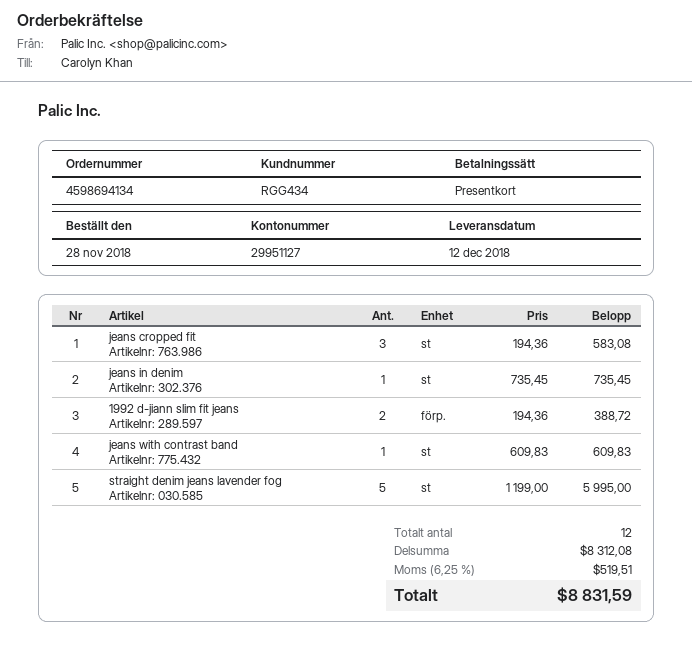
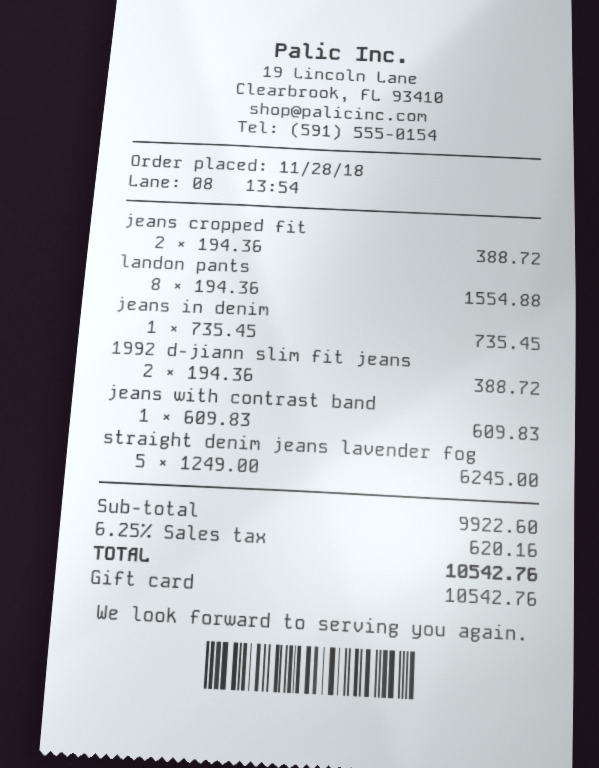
jeans cropped fit: 3 x 194.36 = 583.08 -> 2 x 194.36 = 388.72
straight denim jeans lavender fog: 5 x 1199.00 = 5995.00 -> 5 x 1249.00 = 6245.00
landon pants: none -> 8 x 194.36 = 1554.88
subtotal: 8312.08 -> 9922.60
tax: 6.25% = 519.51 -> 6.25% = 620.16
total: 8831.59 -> 10542.76

